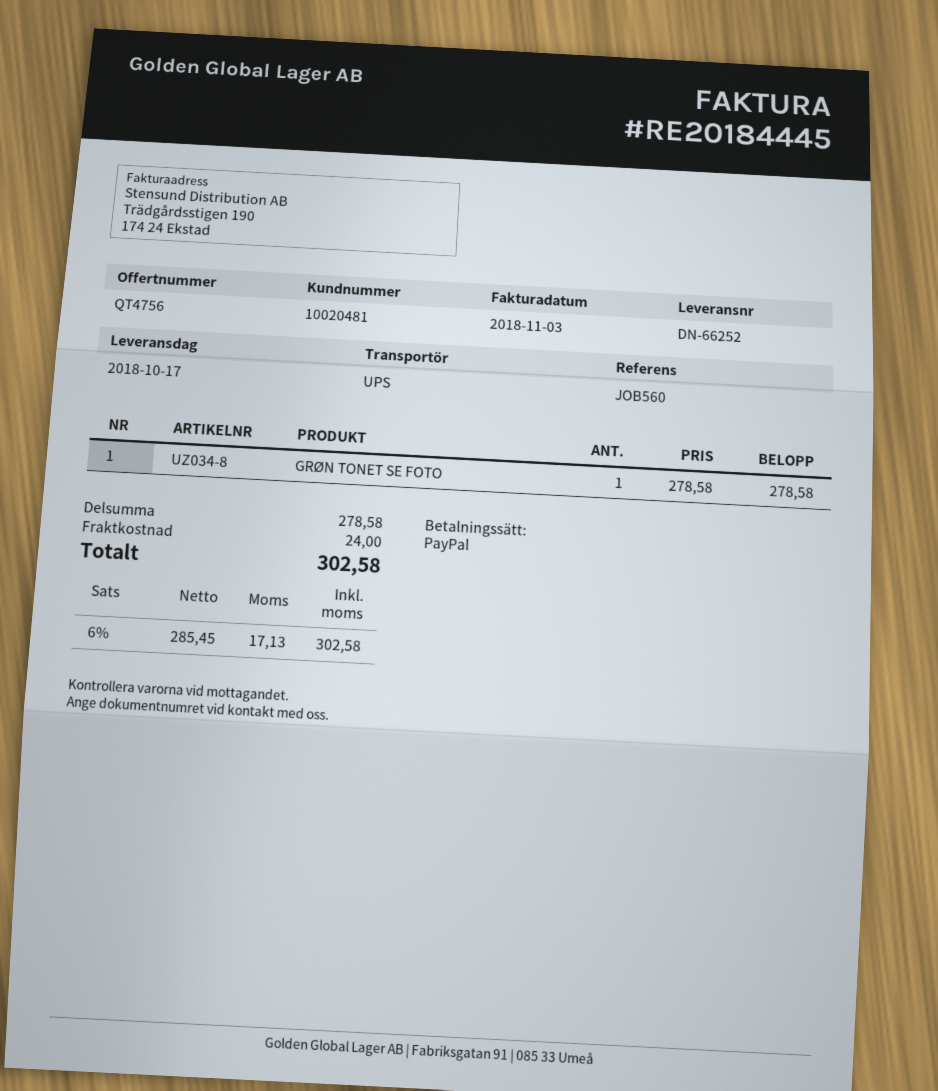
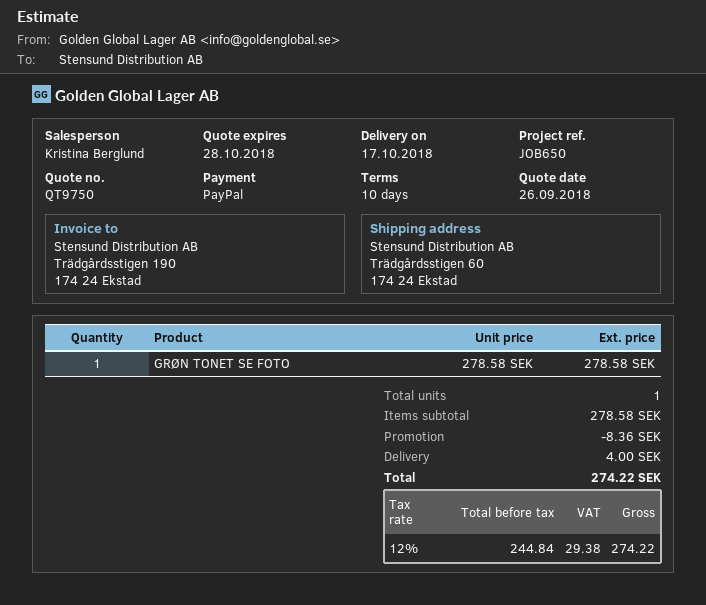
quote number: QT4756 -> QT9750
reference: JOB560 -> JOB650
discount: none -> 8.36
shipping: 24.00 -> 4.00
net: 285.45 -> 244.84
tax: 6% = 17.13 -> 12% = 29.38
total: 302.58 -> 274.22

